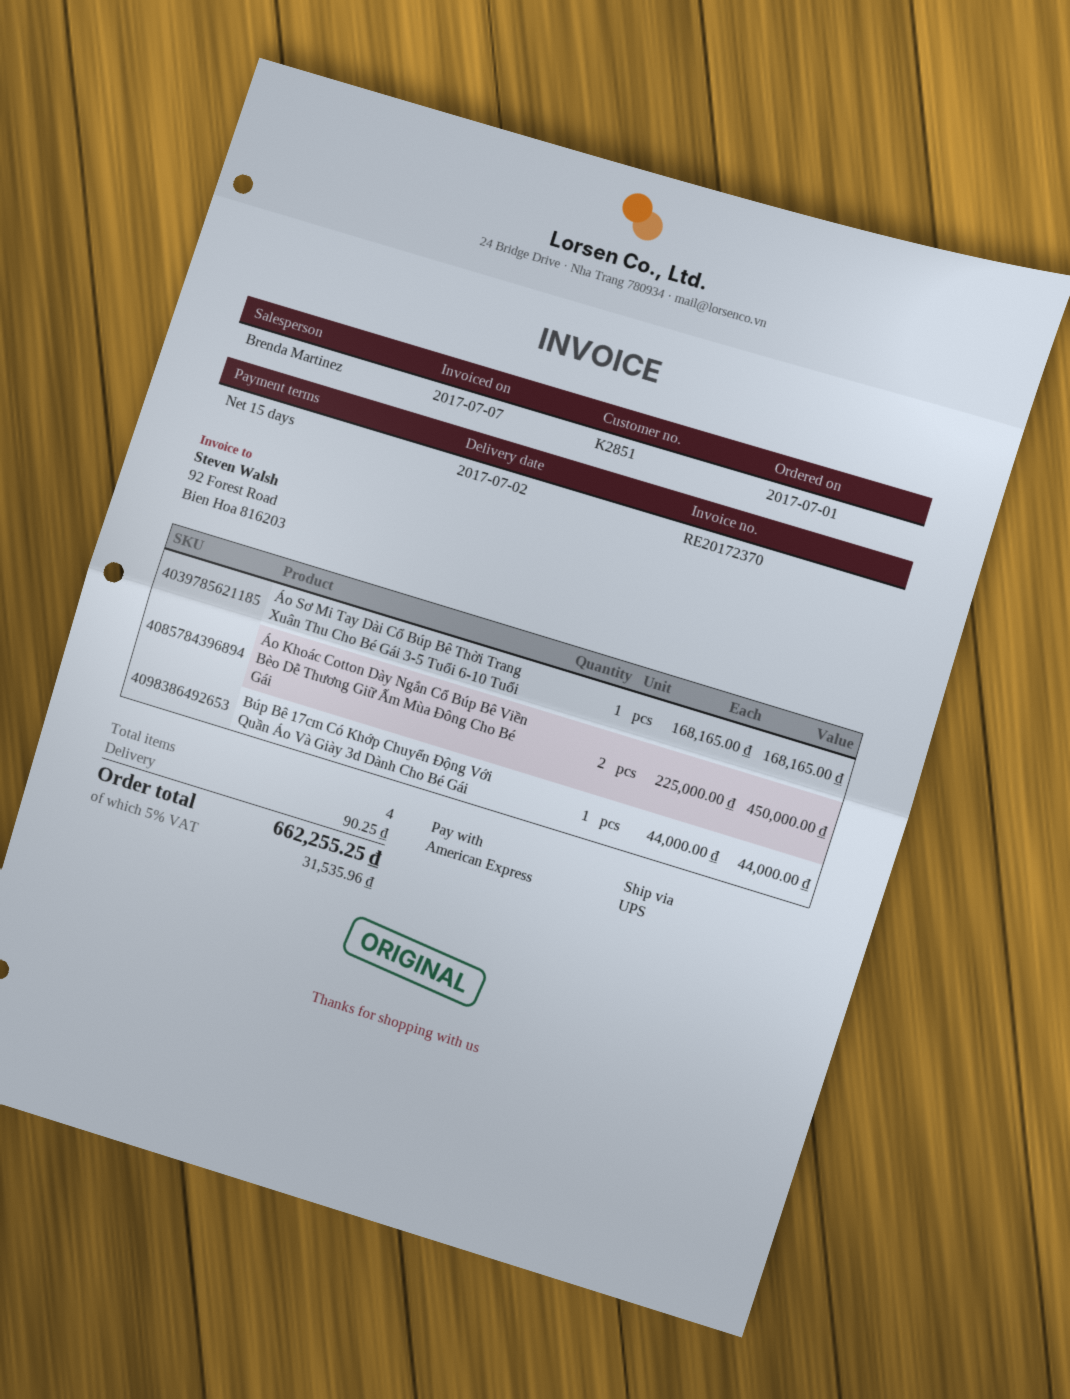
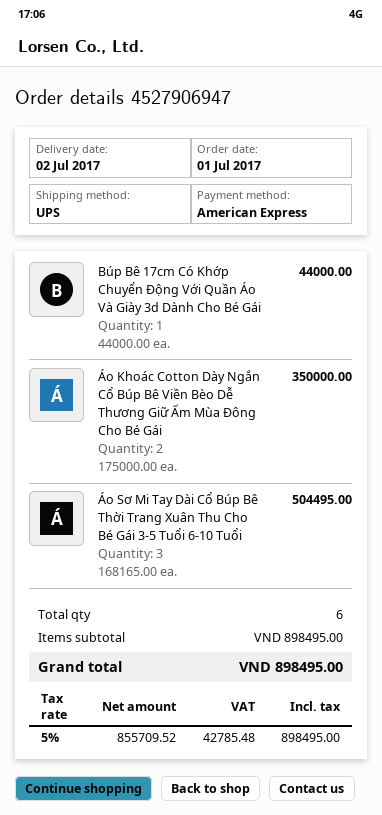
Áo Sơ Mi Tay Dài Cổ Búp Bê Thời Trang Xuân Thu Cho Bé Gái 3-5 Tuổi 6-10 Tuổi: 1 x 168165.00 = 168165.00 -> 3 x 168165.00 = 504495.00
Áo Khoác Cotton Dày Ngắn Cổ Búp Bê Viền Bèo Dễ Thương Giữ Ấm Mùa Đông Cho Bé Gái: 2 x 225000.00 = 450000.00 -> 2 x 175000.00 = 350000.00
total quantity: 4 -> 6
shipping: 90.25 -> none
tax: 5% = 31535.96 -> 5% = 42785.48
total: 662255.25 -> 898495.00

